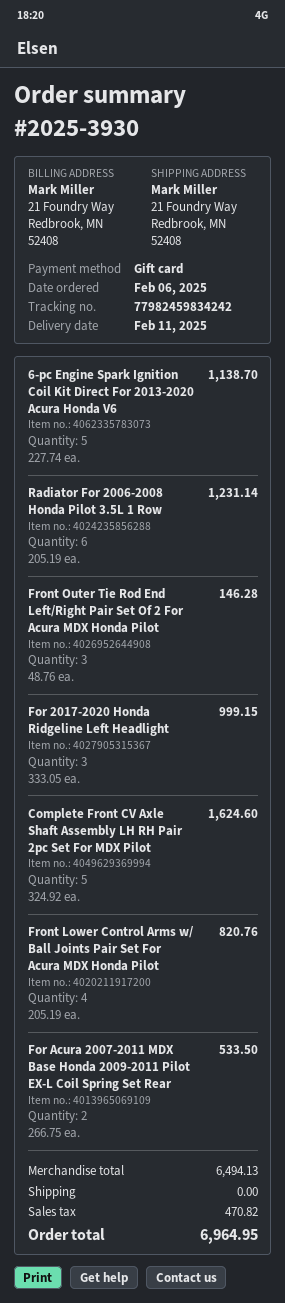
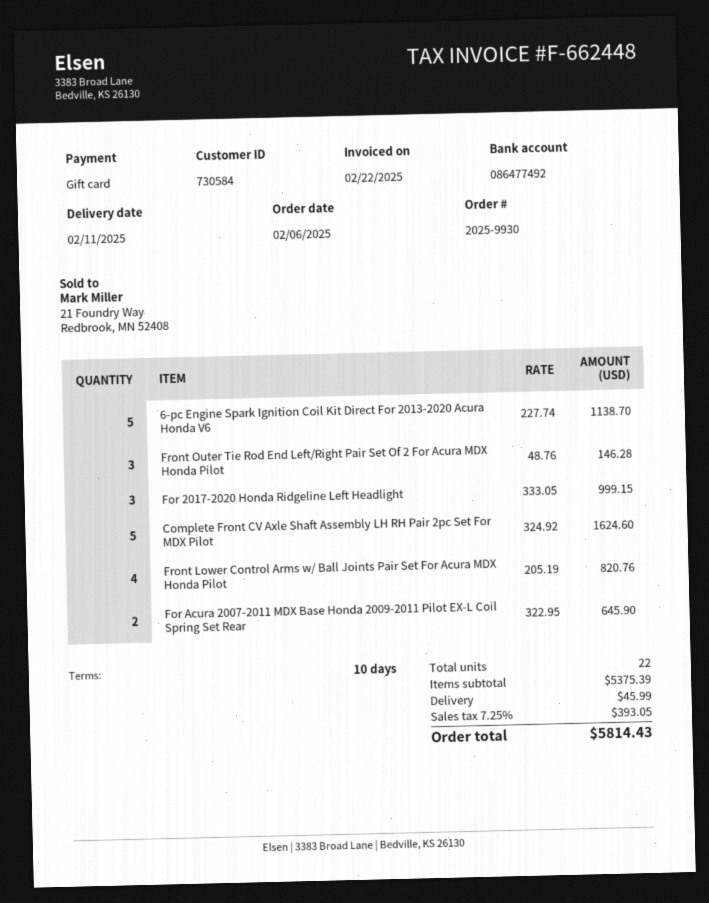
order number: 2025-3930 -> 2025-9930
Radiator For 2006-2008 Honda Pilot 3.5L 1 Row: 6 x 205.19 = 1231.14 -> none
For Acura 2007-2011 MDX Base Honda 2009-2011 Pilot EX-L Coil Spring Set Rear: 2 x 266.75 = 533.50 -> 2 x 322.95 = 645.90
subtotal: 6494.13 -> 5375.39
shipping: 0.00 -> 45.99
tax: 470.82 -> 393.05
total: 6964.95 -> 5814.43

